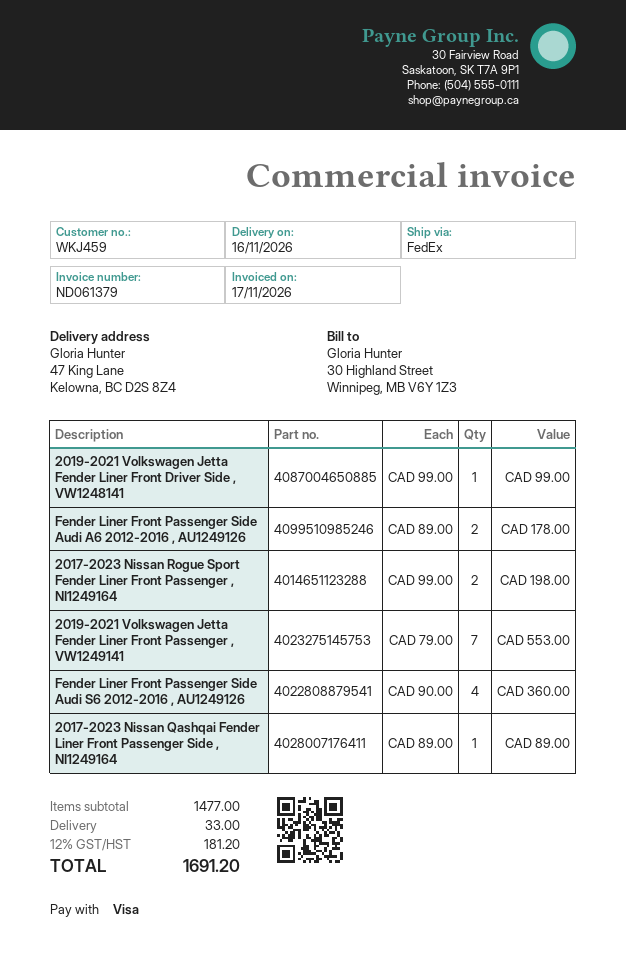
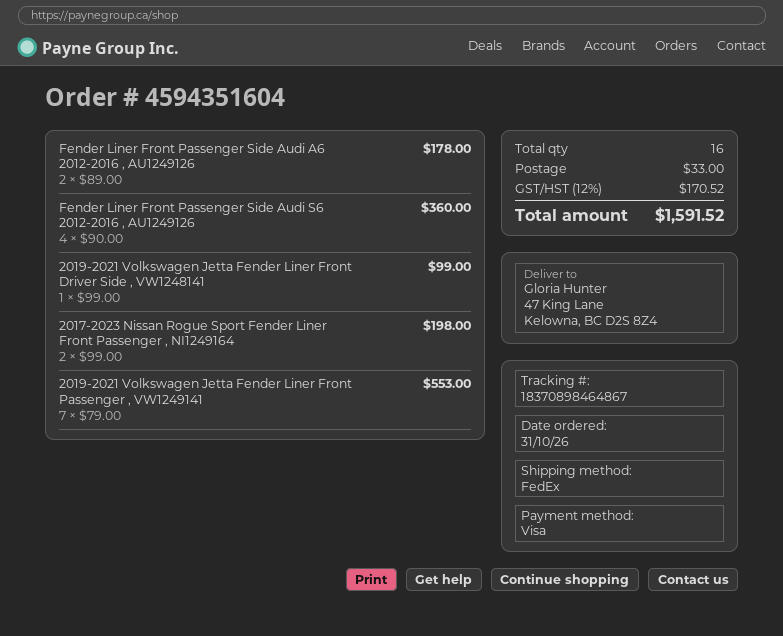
2017-2023 Nissan Qashqai Fender Liner Front Passenger Side , NI1249164: 1 x 89.00 = 89.00 -> none
tax: 12% = 181.20 -> 12% = 170.52
total: 1691.20 -> 1591.52

